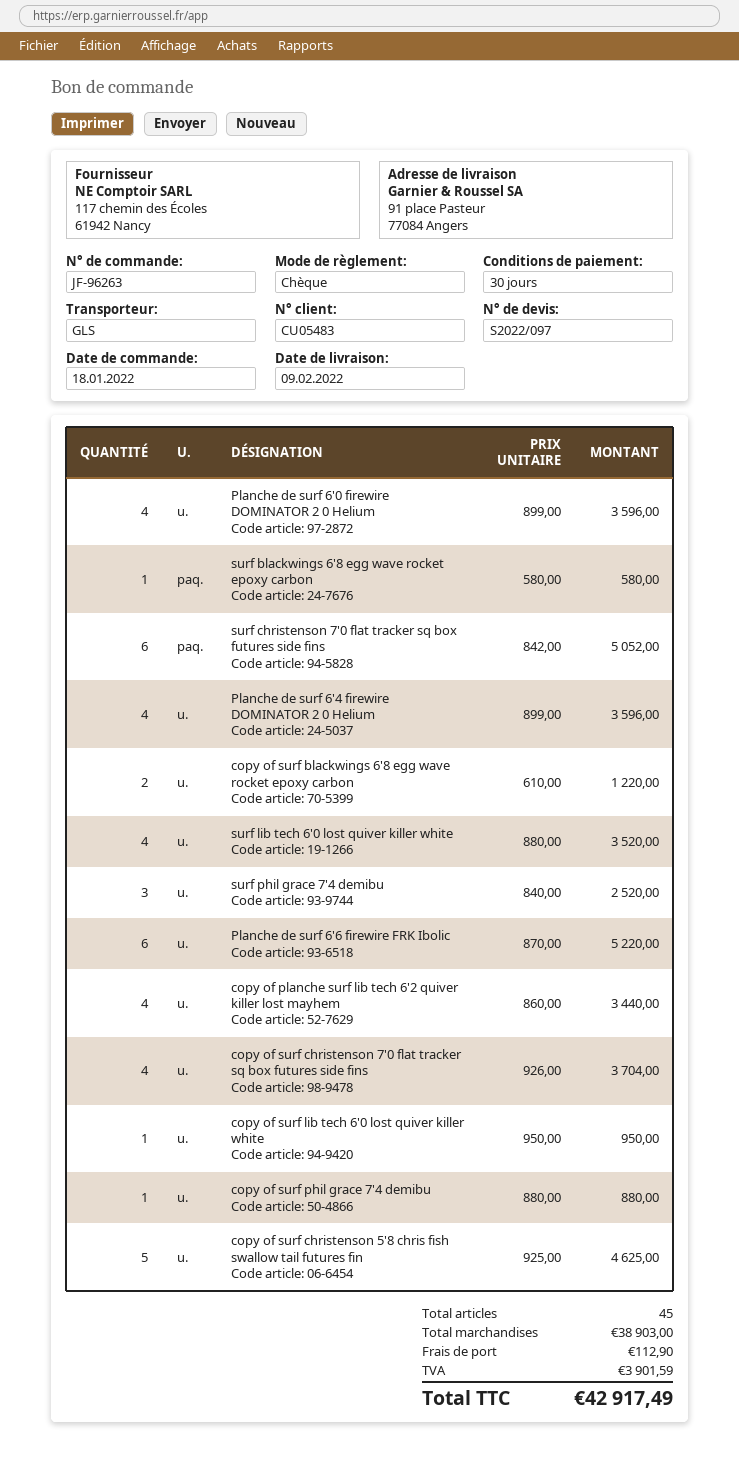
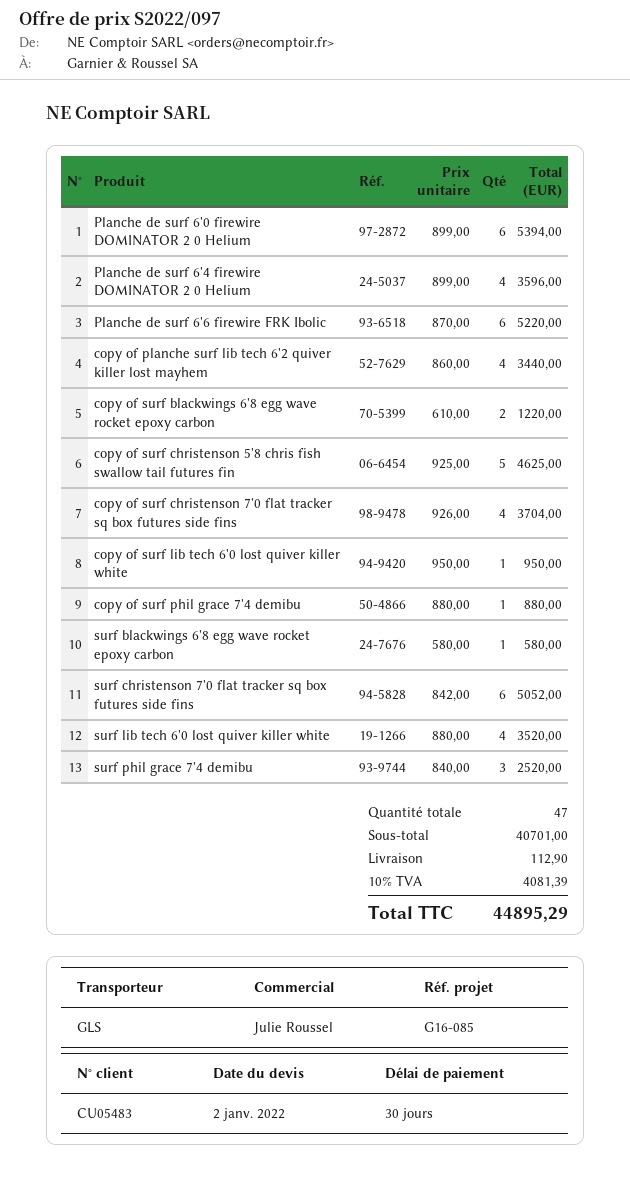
Planche de surf 6'0 firewire DOMINATOR 2 0 Helium: 4 x 899.00 = 3596.00 -> 6 x 899.00 = 5394.00
total quantity: 45 -> 47
subtotal: 38903.00 -> 40701.00
tax: 3901.59 -> 4081.39
total: 42917.49 -> 44895.29

